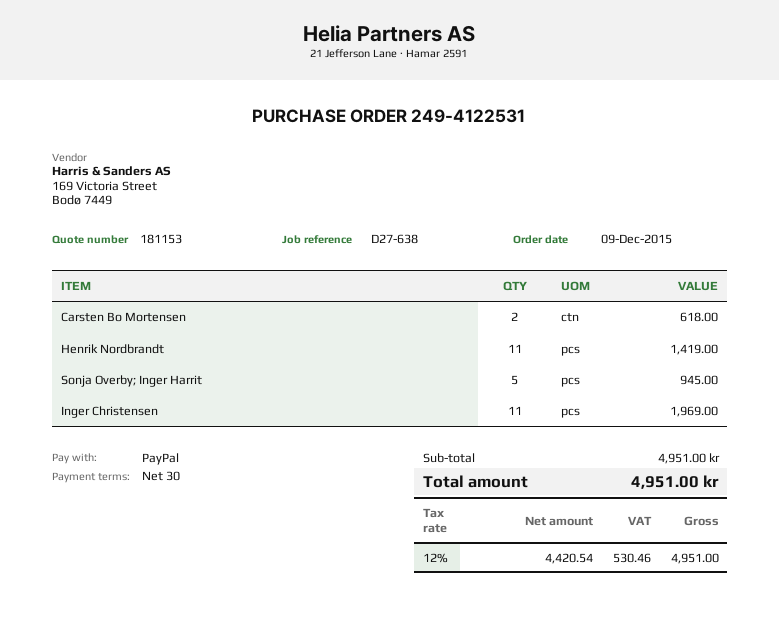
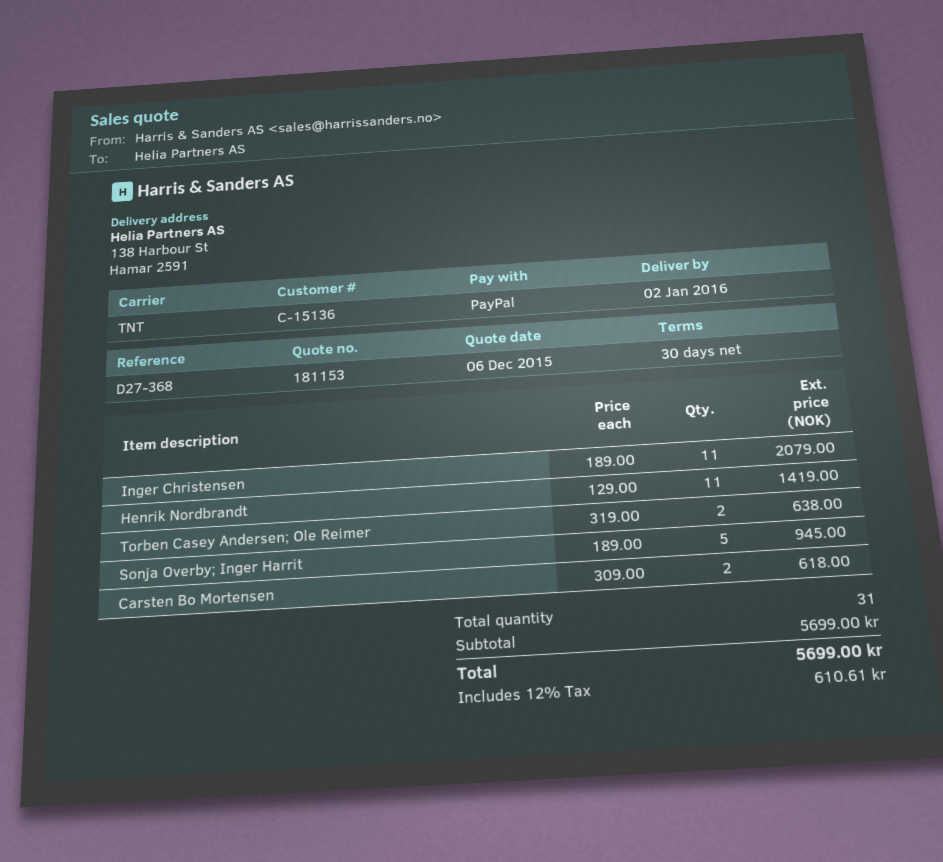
reference: D27-638 -> D27-368
Inger Christensen: 11 for 1969.00 -> 11 for 2079.00
Torben Casey Andersen; Ole Reimer: none -> 2 for 638.00
subtotal: 4951.00 -> 5699.00
tax: 12% = 530.46 -> 12% = 610.61
total: 4951.00 -> 5699.00

